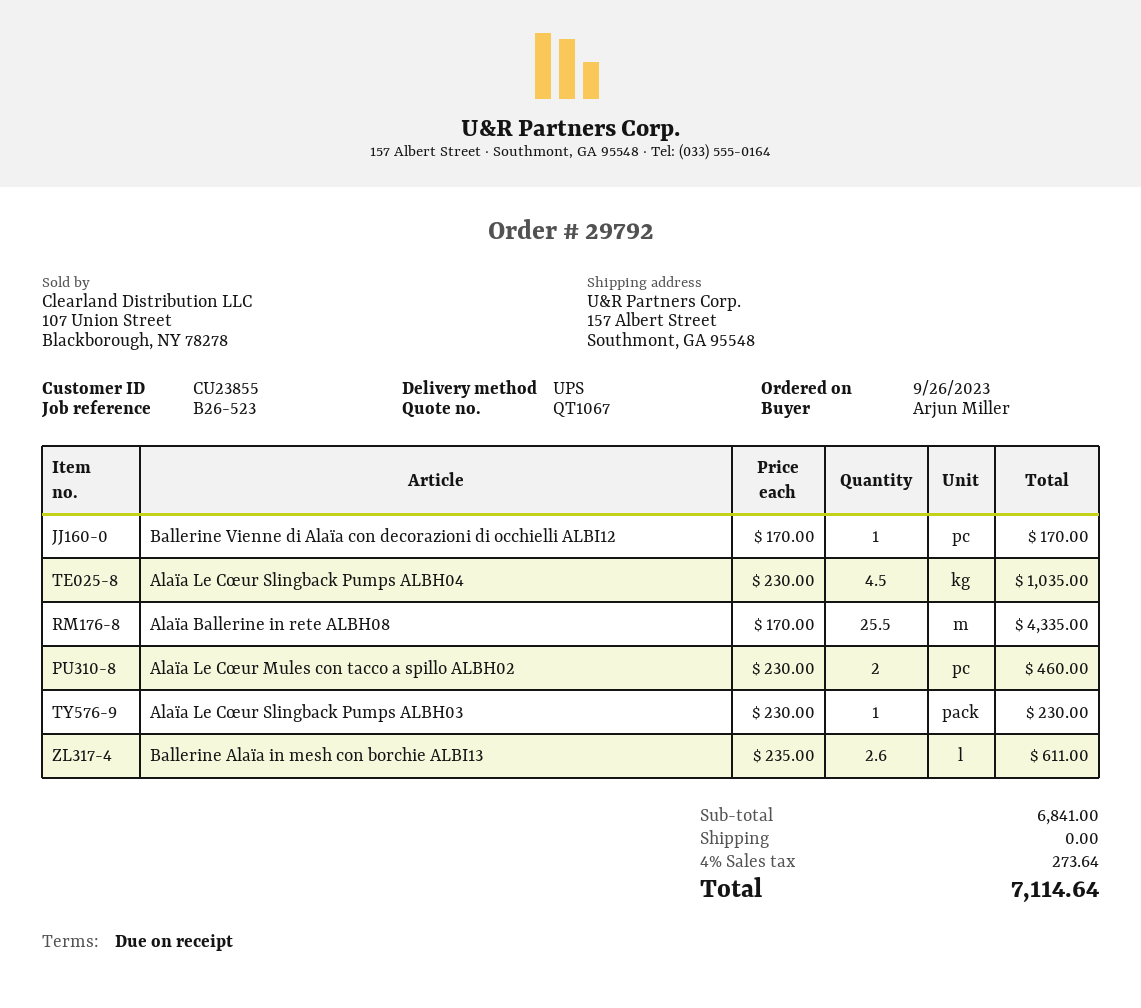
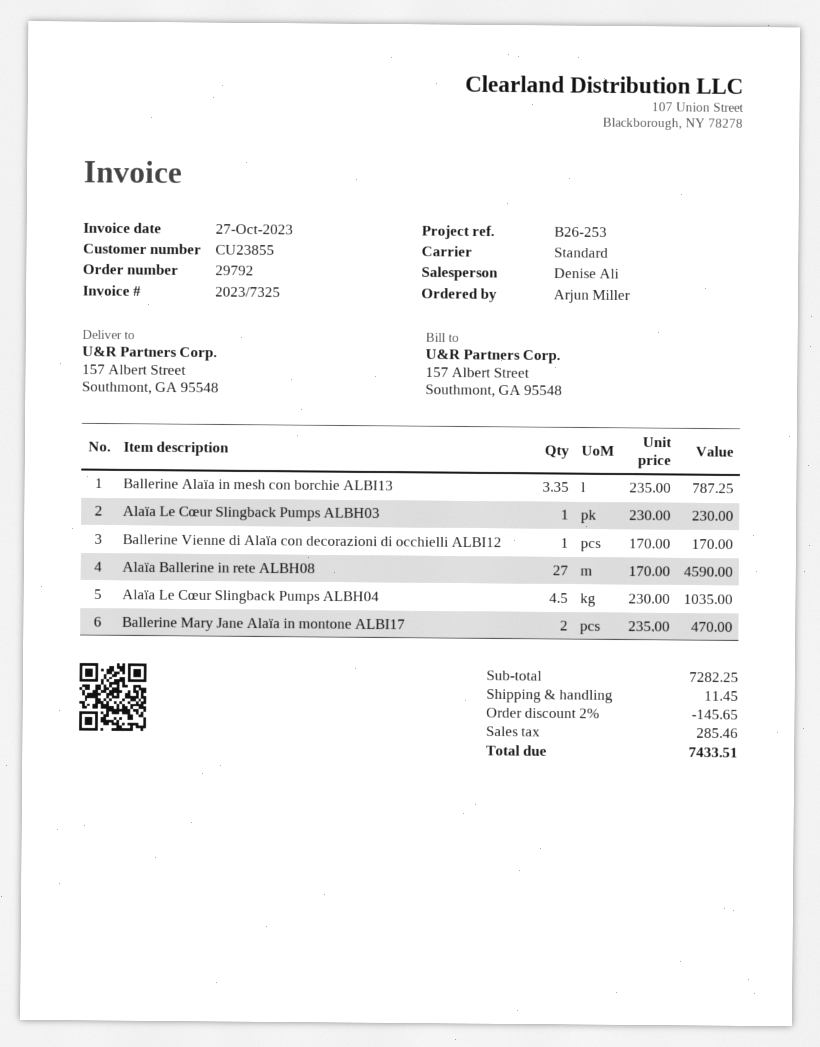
reference: B26-523 -> B26-253
shipping method: UPS -> standard
Alaïa Ballerine in rete ALBH08: 25.5 x 170.00 = 4335.00 -> 27 x 170.00 = 4590.00
Alaïa Le Cœur Mules con tacco a spillo ALBH02: 2 x 230.00 = 460.00 -> none
Ballerine Alaïa in mesh con borchie ALBI13: 2.6 x 235.00 = 611.00 -> 3.35 x 235.00 = 787.25
Ballerine Mary Jane Alaïa in montone ALBI17: none -> 2 x 235.00 = 470.00
subtotal: 6841.00 -> 7282.25
discount: none -> 2% = 145.65
shipping: 0.00 -> 11.45
tax: 273.64 -> 285.46
total: 7114.64 -> 7433.51

